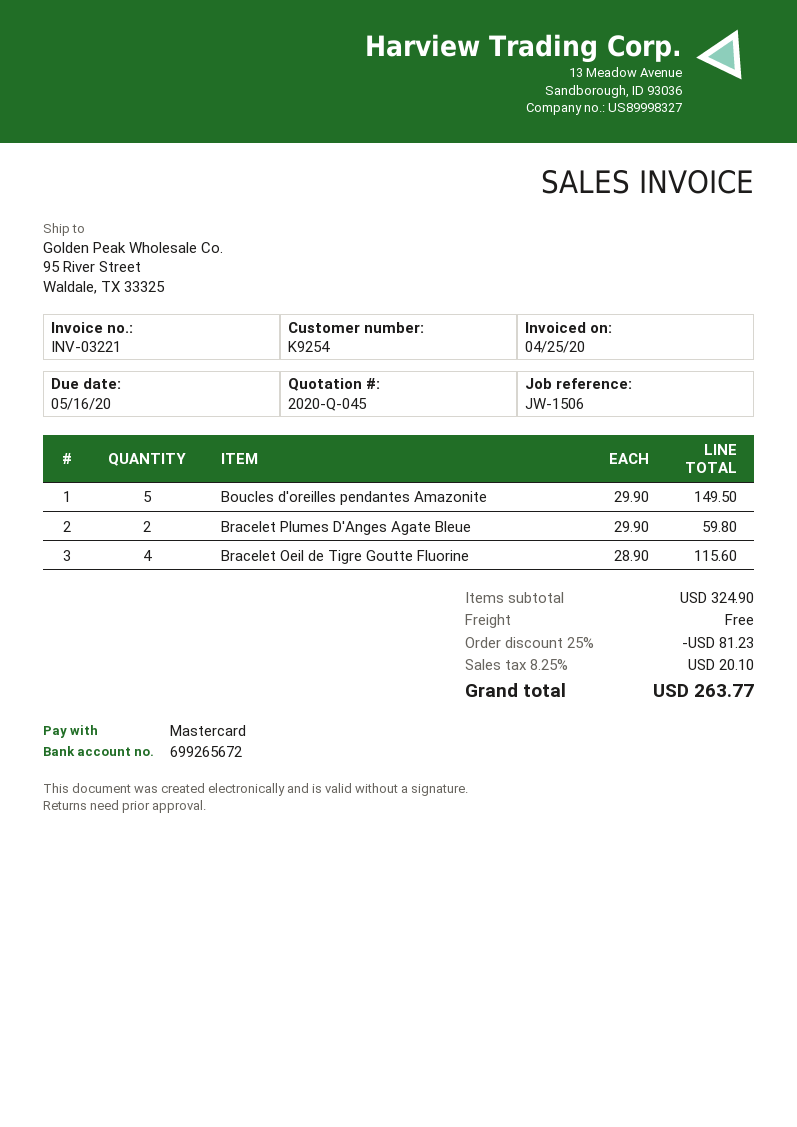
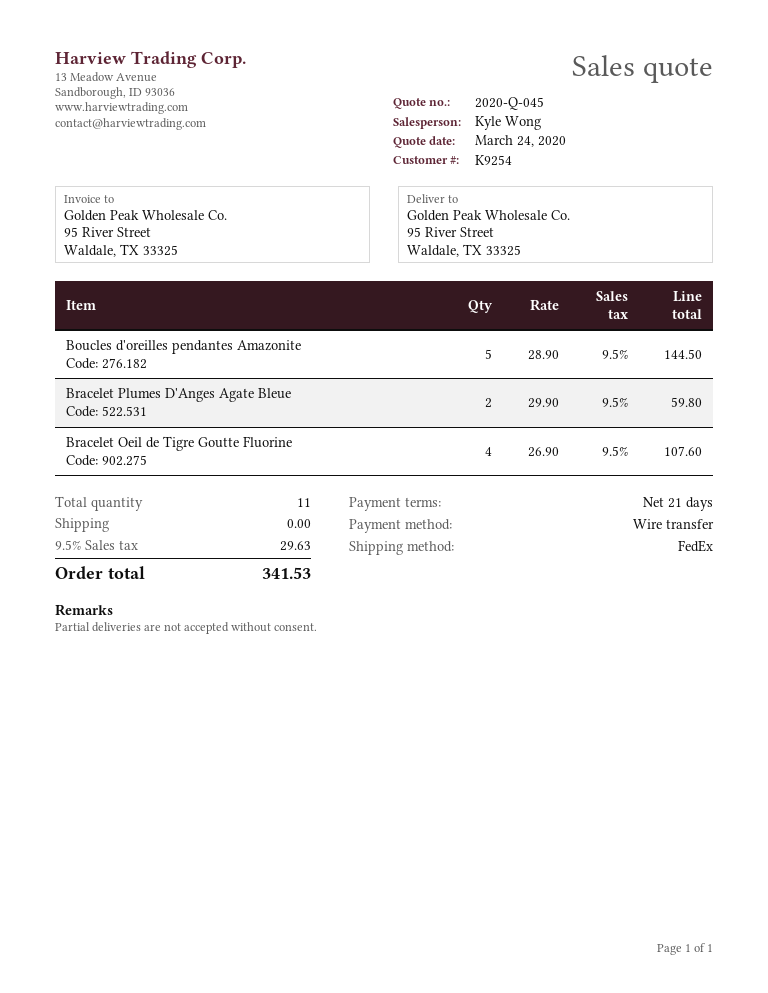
payment method: Mastercard -> bank transfer
Boucles d'oreilles pendantes Amazonite: 5 x 29.90 = 149.50 -> 5 x 28.90 = 144.50
Bracelet Oeil de Tigre Goutte Fluorine: 4 x 28.90 = 115.60 -> 4 x 26.90 = 107.60
discount: 25% = 81.23 -> none
tax: 8.25% = 20.10 -> 9.5% = 29.63
total: 263.77 -> 341.53

